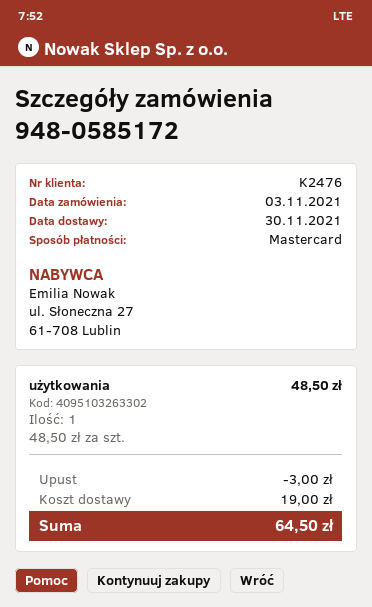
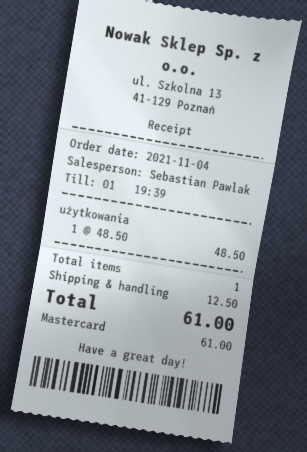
order date: 2021-11-03 -> 2021-11-04
discount: 3.00 -> none
shipping: 19.00 -> 12.50
total: 64.50 -> 61.00

